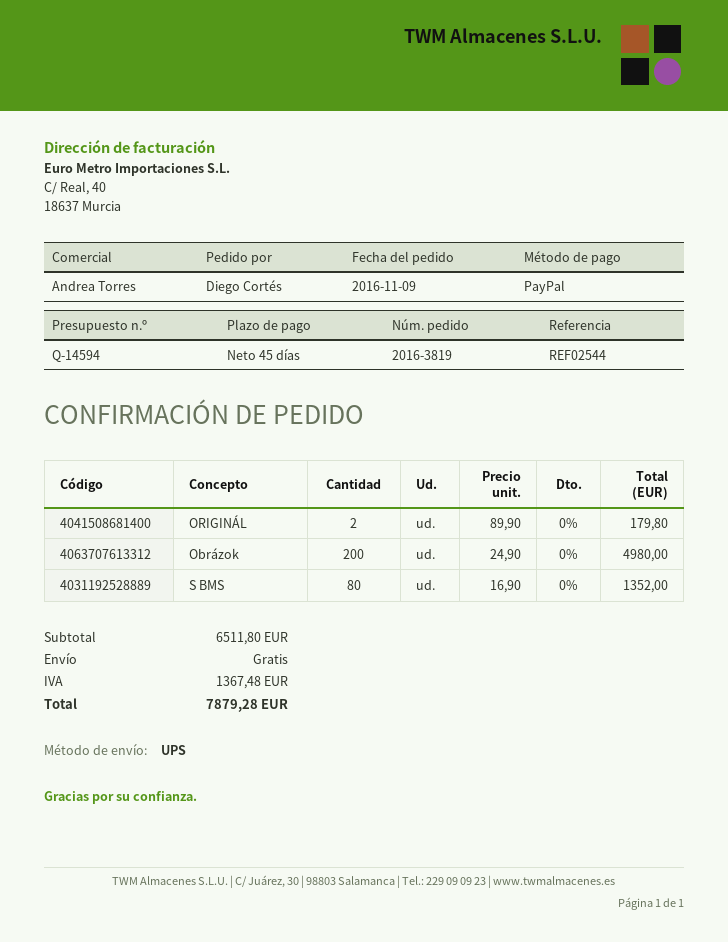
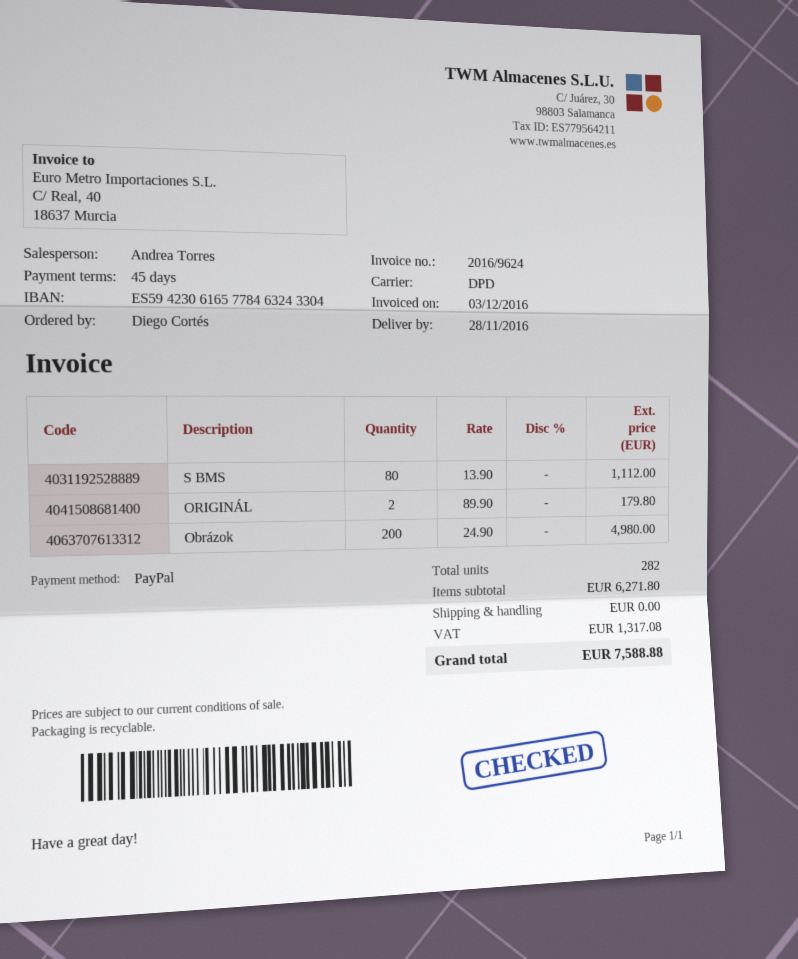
shipping method: UPS -> DPD
S BMS: 80 x 16.90 = 1352.00 -> 80 x 13.90 = 1112.00
subtotal: 6511.80 -> 6271.80
tax: 1367.48 -> 1317.08
total: 7879.28 -> 7588.88

